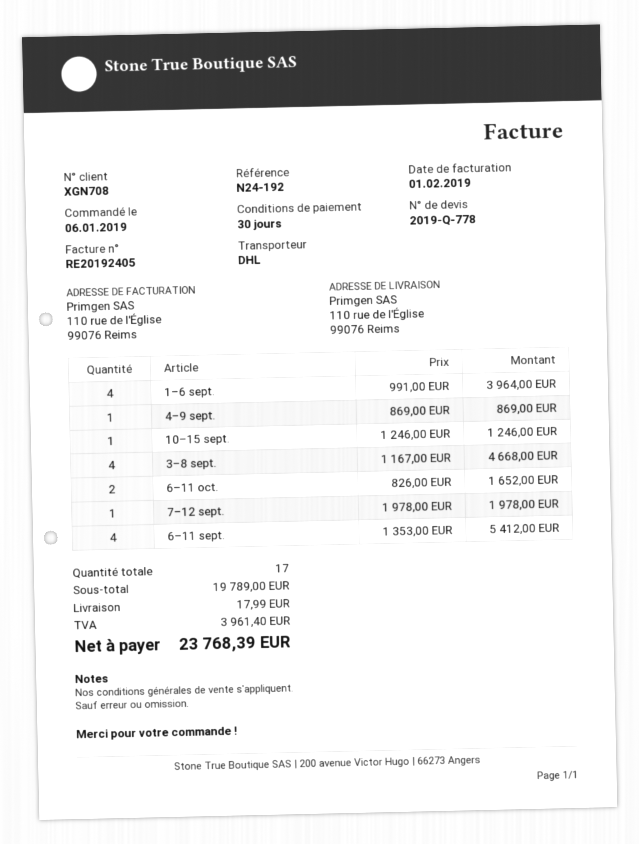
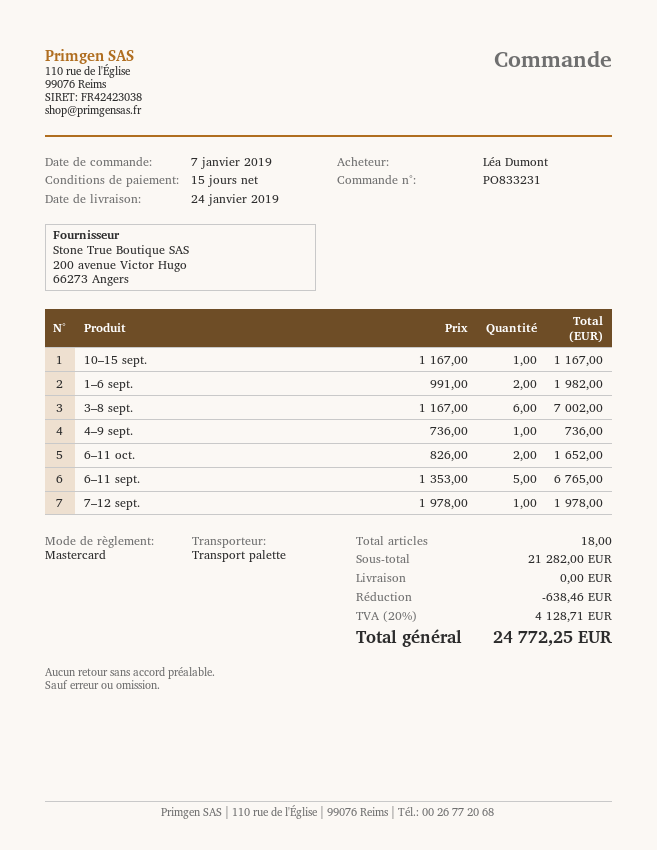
order date: 2019-01-06 -> 2019-01-07
payment terms: 30 days -> 15 days
shipping method: DHL -> pallet freight
1–6 sept.: 4 x 991.00 = 3964.00 -> 2 x 991.00 = 1982.00
4–9 sept.: 1 x 869.00 = 869.00 -> 1 x 736.00 = 736.00
10–15 sept.: 1 x 1246.00 = 1246.00 -> 1 x 1167.00 = 1167.00
3–8 sept.: 4 x 1167.00 = 4668.00 -> 6 x 1167.00 = 7002.00
6–11 sept.: 4 x 1353.00 = 5412.00 -> 5 x 1353.00 = 6765.00
total quantity: 17 -> 18
subtotal: 19789.00 -> 21282.00
discount: none -> 638.46
shipping: 17.99 -> 0.00
tax: 3961.40 -> 4128.71
total: 23768.39 -> 24772.25

